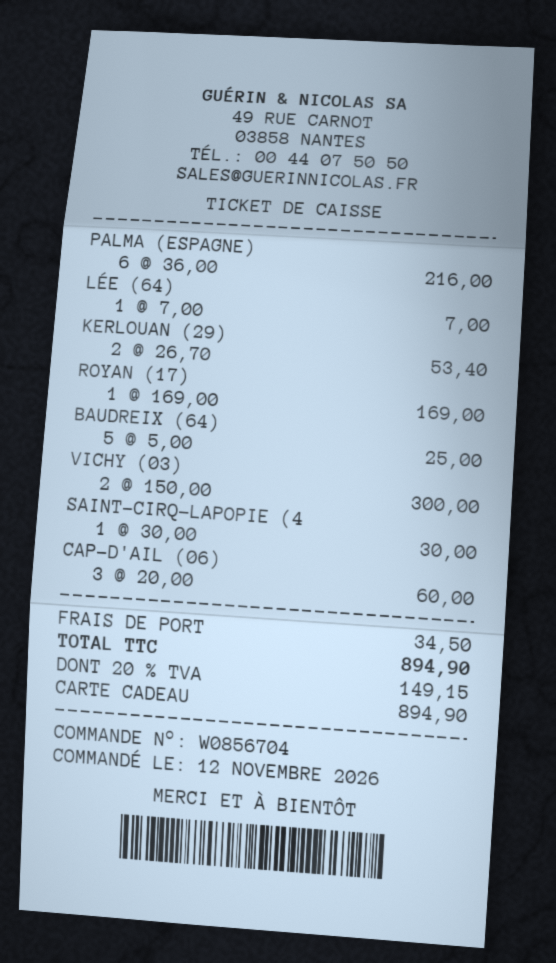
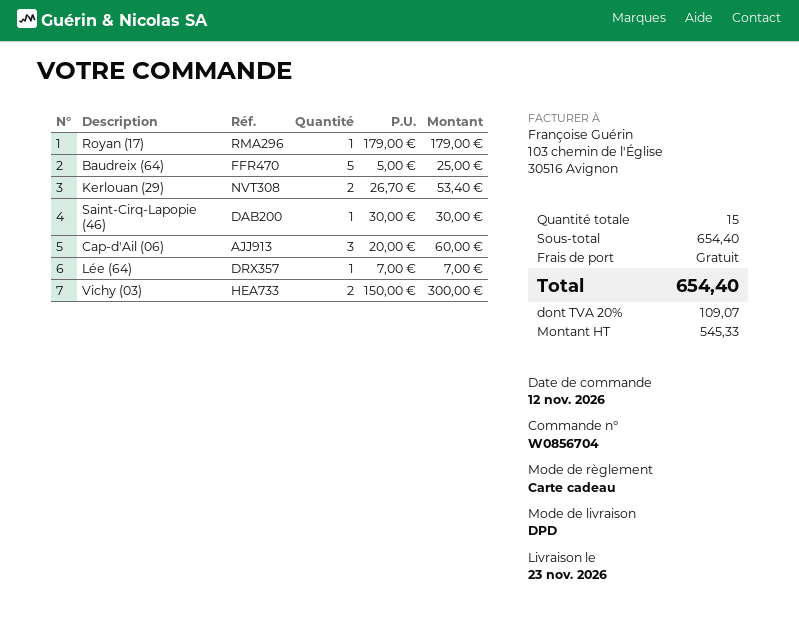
PALMA (ESPAGNE): 6 x 36.00 = 216.00 -> none
ROYAN (17): 1 x 169.00 = 169.00 -> 1 x 179.00 = 179.00
shipping: 34.50 -> 0.00
tax: 20% = 149.15 -> 20% = 109.07
total: 894.90 -> 654.40

